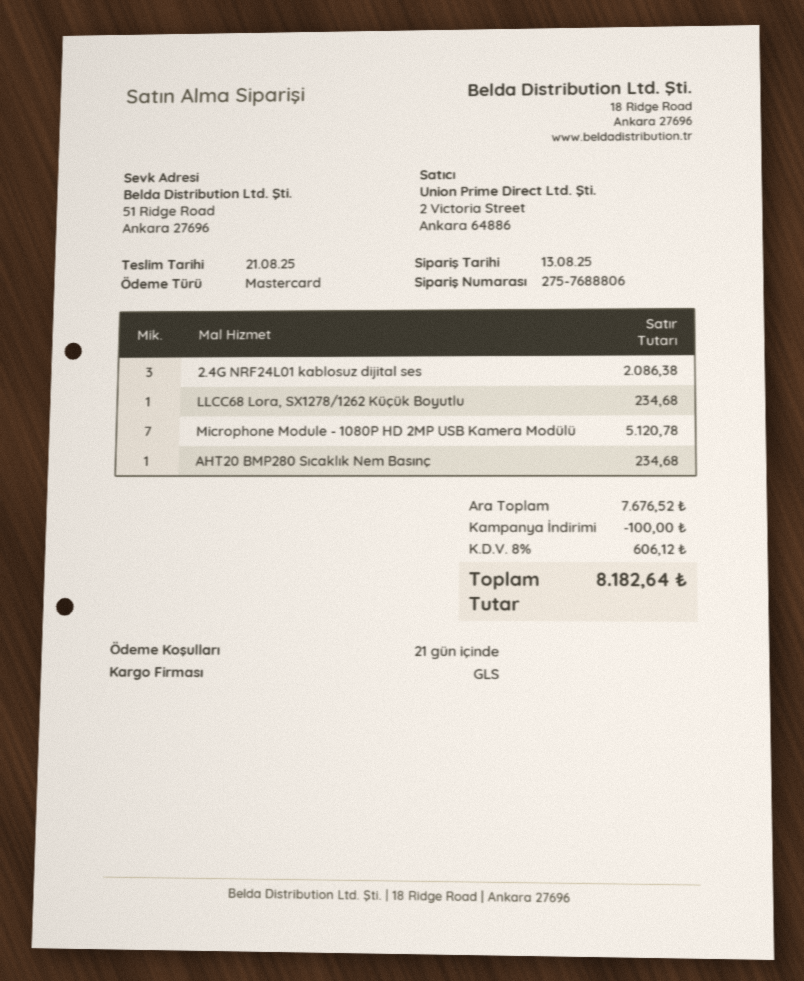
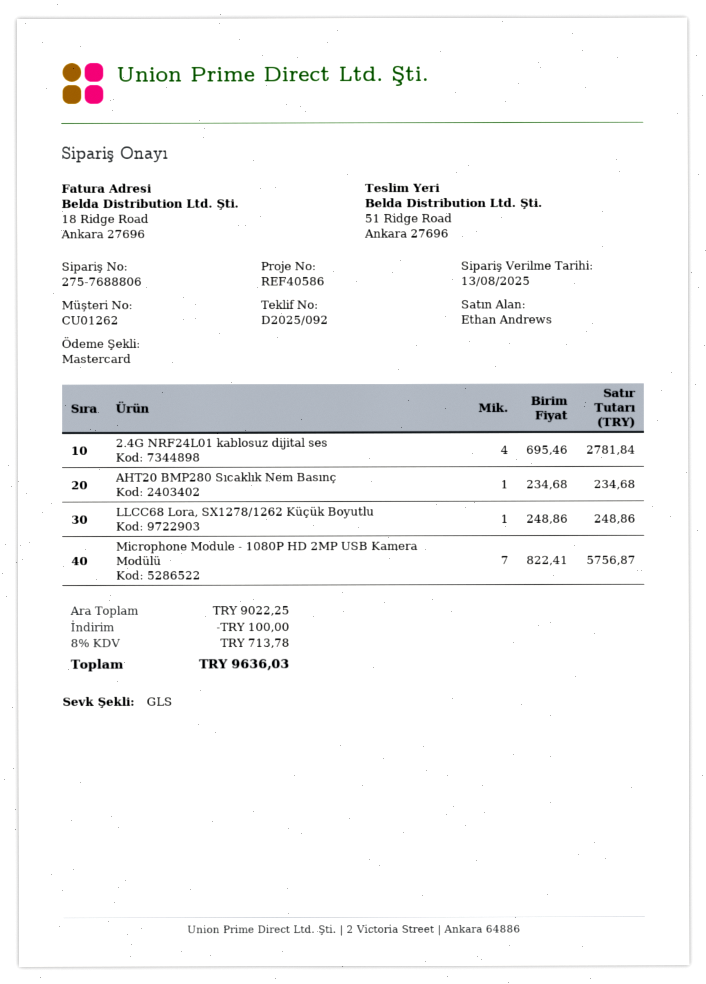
2.4G NRF24L01 kablosuz dijital ses: 3 for 2086.38 -> 4 for 2781.84
LLCC68 Lora, SX1278/1262 Küçük Boyutlu: 1 for 234.68 -> 1 for 248.86
Microphone Module - 1080P HD 2MP USB Kamera Modülü: 7 for 5120.78 -> 7 for 5756.87
subtotal: 7676.52 -> 9022.25
tax: 8% = 606.12 -> 8% = 713.78
total: 8182.64 -> 9636.03

